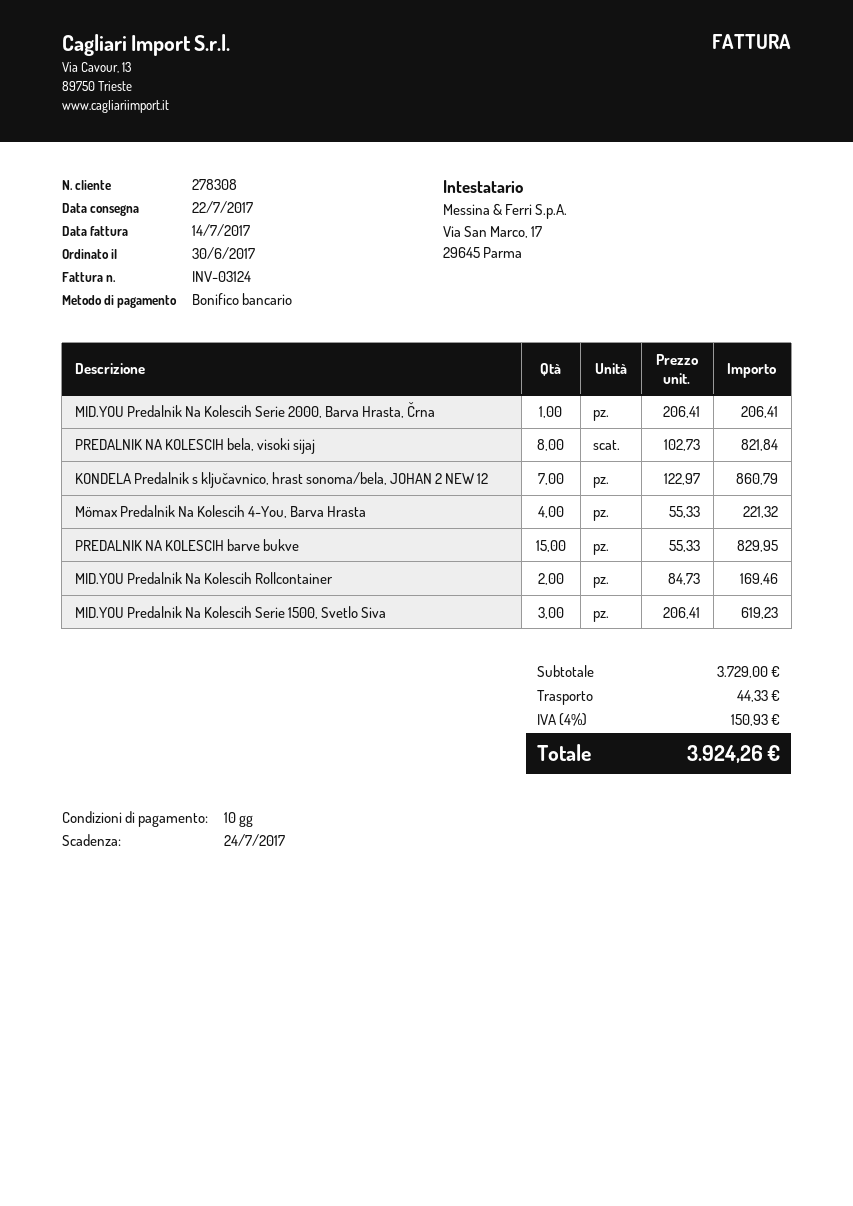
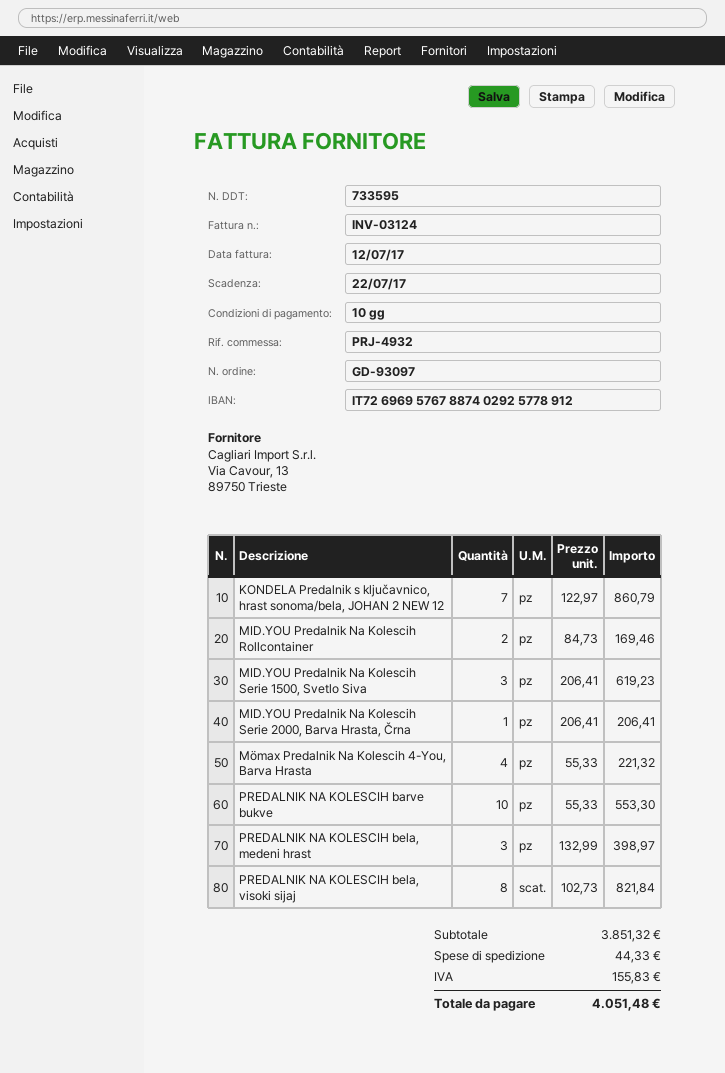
invoice date: 2017-07-14 -> 2017-07-12
due date: 2017-07-24 -> 2017-07-22
PREDALNIK NA KOLESCIH barve bukve: 15 x 55.33 = 829.95 -> 10 x 55.33 = 553.30
PREDALNIK NA KOLESCIH bela, medeni hrast: none -> 3 x 132.99 = 398.97
subtotal: 3729.00 -> 3851.32
tax: 150.93 -> 155.83
total: 3924.26 -> 4051.48

